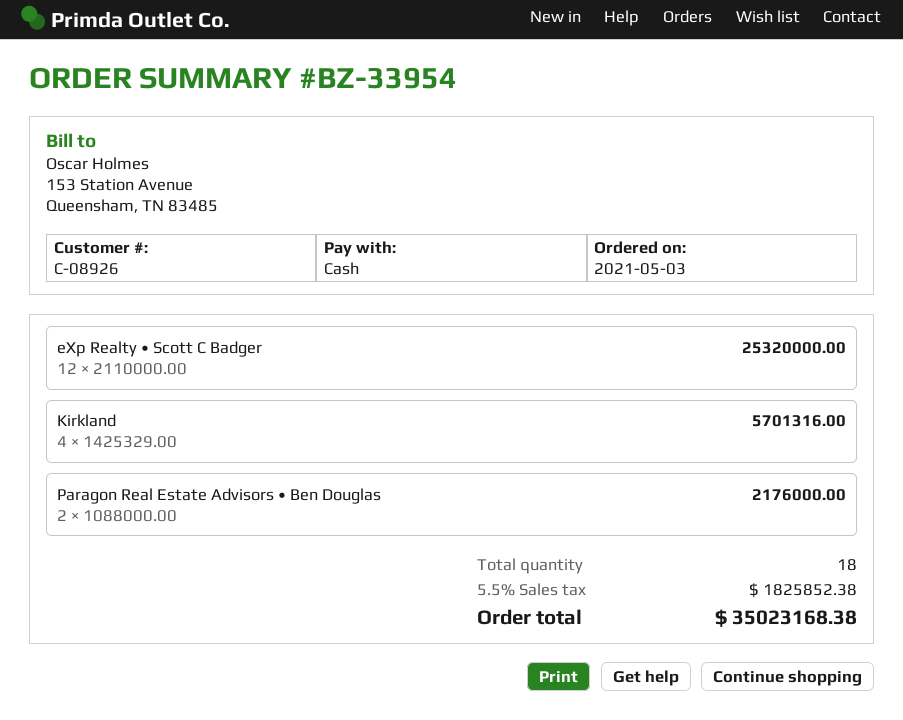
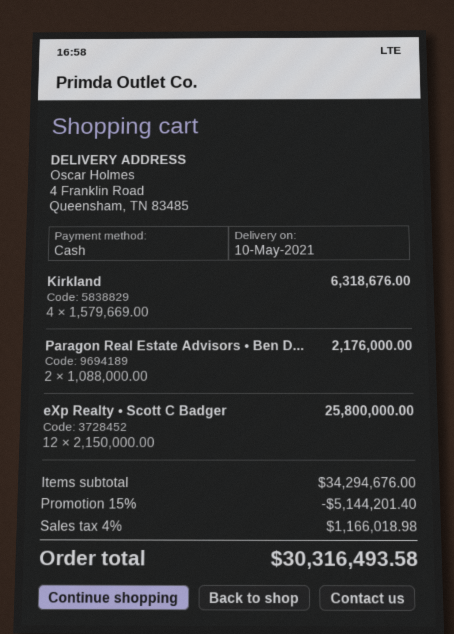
eXp Realty • Scott C Badger: 12 x 2110000.00 = 25320000.00 -> 12 x 2150000.00 = 25800000.00
Kirkland: 4 x 1425329.00 = 5701316.00 -> 4 x 1579669.00 = 6318676.00
discount: none -> 15% = 5144201.40
tax: 5.5% = 1825852.38 -> 4% = 1166018.98
total: 35023168.38 -> 30316493.58

